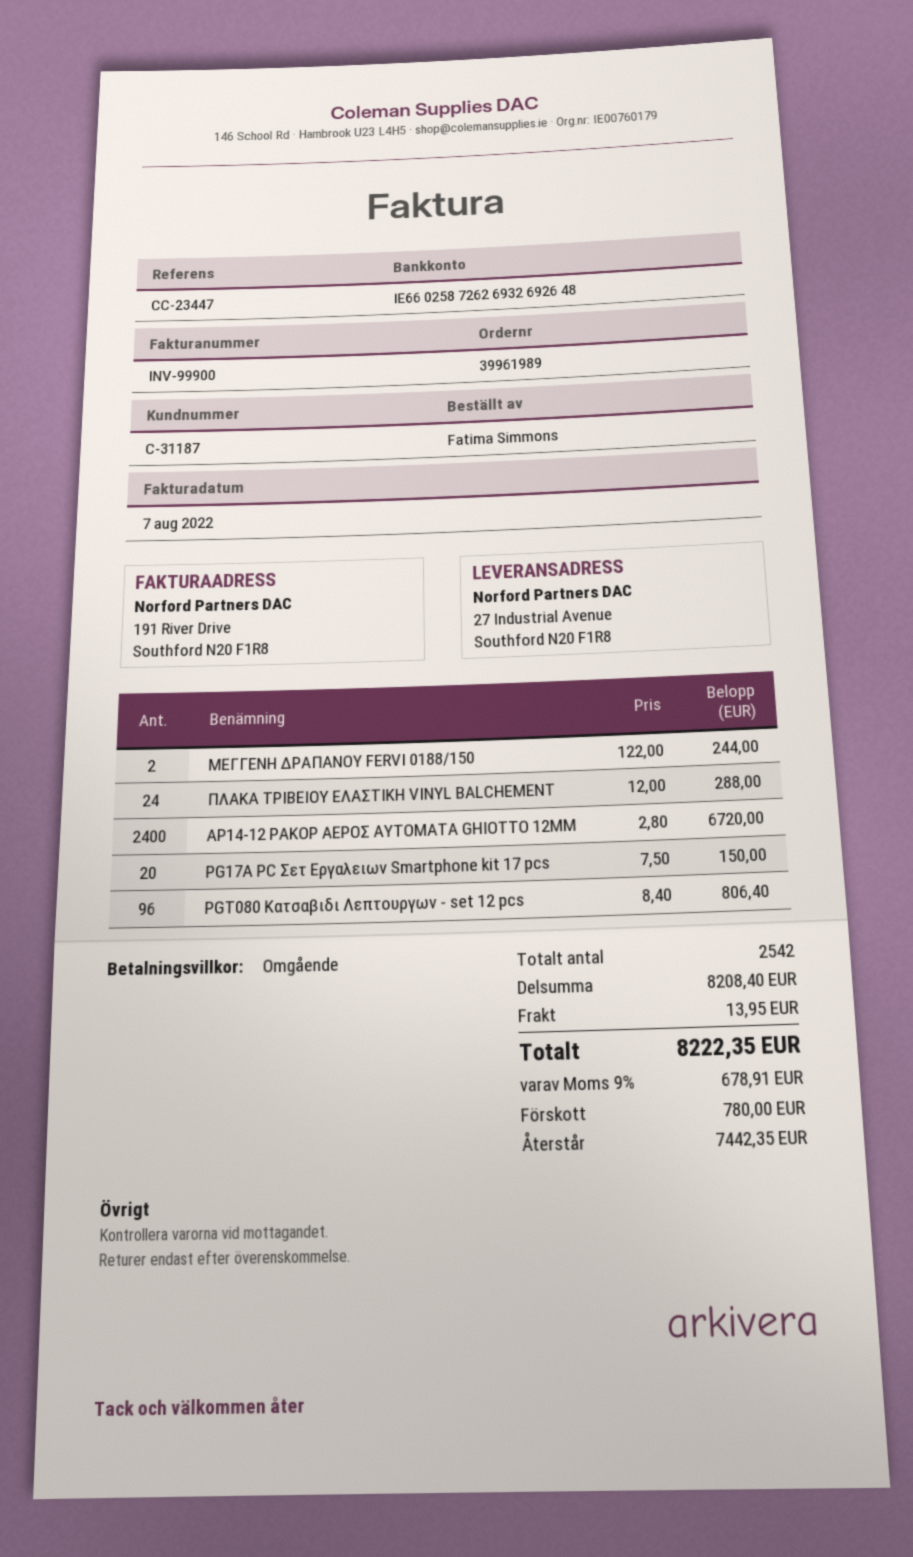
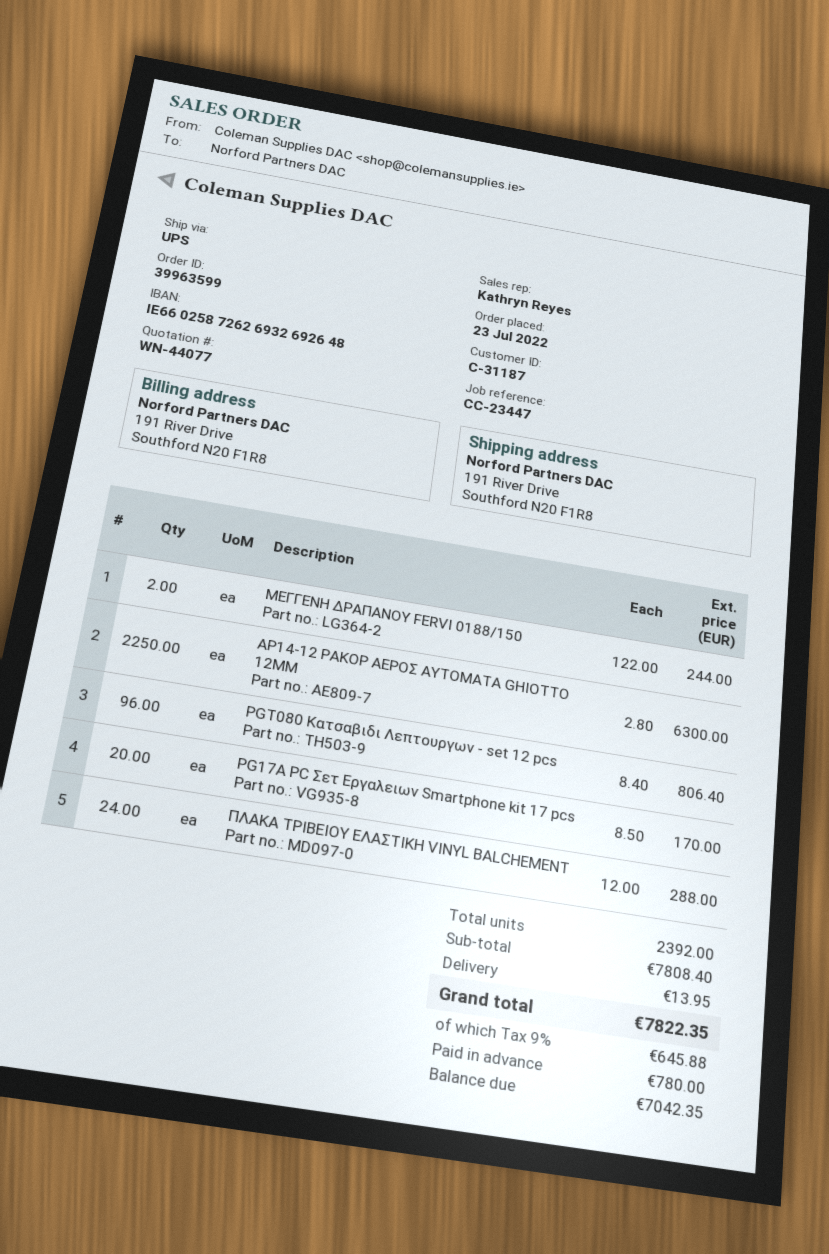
order number: 39961989 -> 39963599
ship to: 27 Industrial Avenue, Southford N20 F1R8 -> 191 River Drive, Southford N20 F1R8
AP14-12 ΡΑΚΟΡ ΑΕΡΟΣ ΑΥΤΟΜΑΤΑ GHIOTTO 12MM: 2400 x 2.80 = 6720.00 -> 2250 x 2.80 = 6300.00
PG17A PC Σετ Εργαλειων Smartphone kit 17 pcs: 20 x 7.50 = 150.00 -> 20 x 8.50 = 170.00
total quantity: 2542 -> 2392
subtotal: 8208.40 -> 7808.40
tax: 9% = 678.91 -> 9% = 645.88
total: 8222.35 -> 7822.35
balance: 7442.35 -> 7042.35

